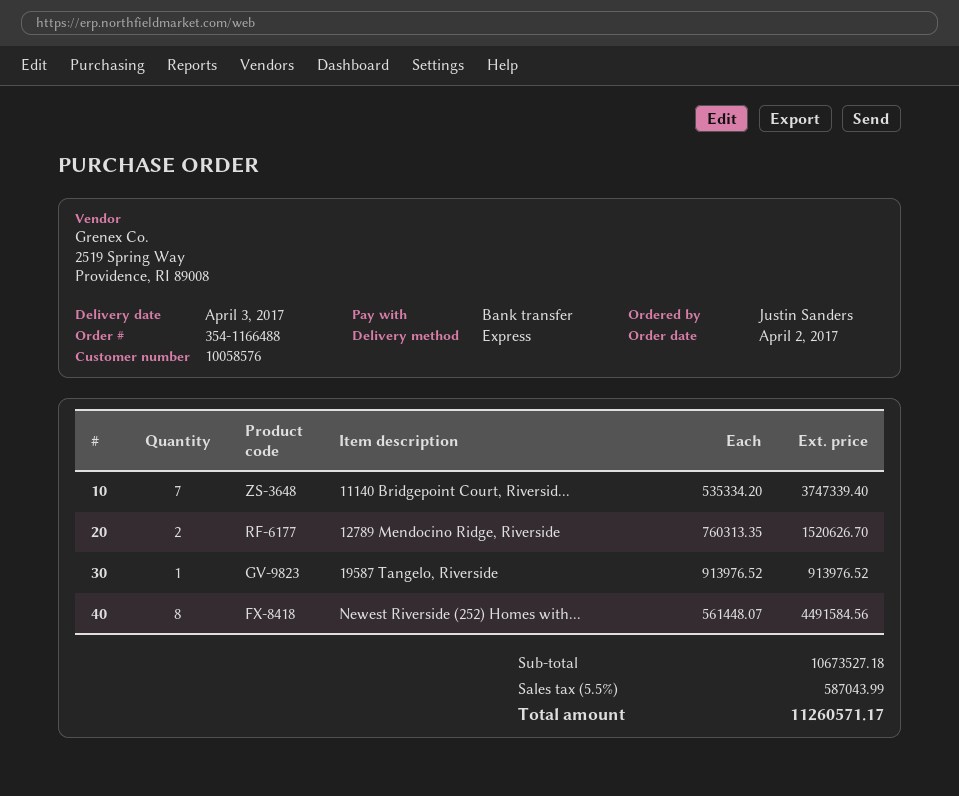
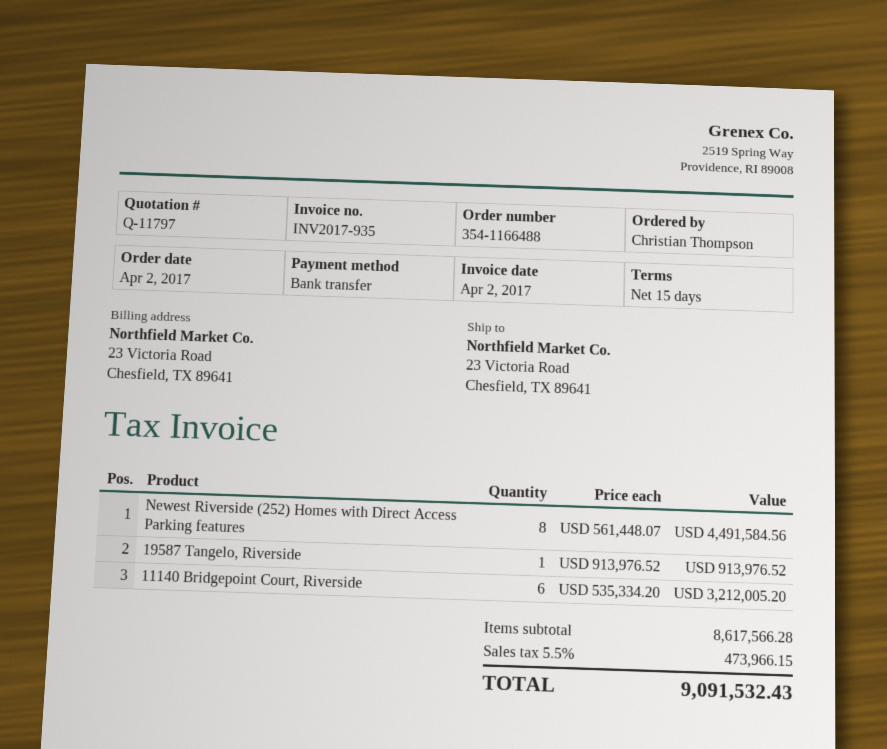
ordered by: Justin Sanders -> Christian Thompson
11140 Bridgepoint Court, Riversid...: 7 x 535334.20 = 3747339.40 -> 6 x 535334.20 = 3212005.20
12789 Mendocino Ridge, Riverside: 2 x 760313.35 = 1520626.70 -> none
subtotal: 10673527.18 -> 8617566.28
tax: 5.5% = 587043.99 -> 5.5% = 473966.15
total: 11260571.17 -> 9091532.43

